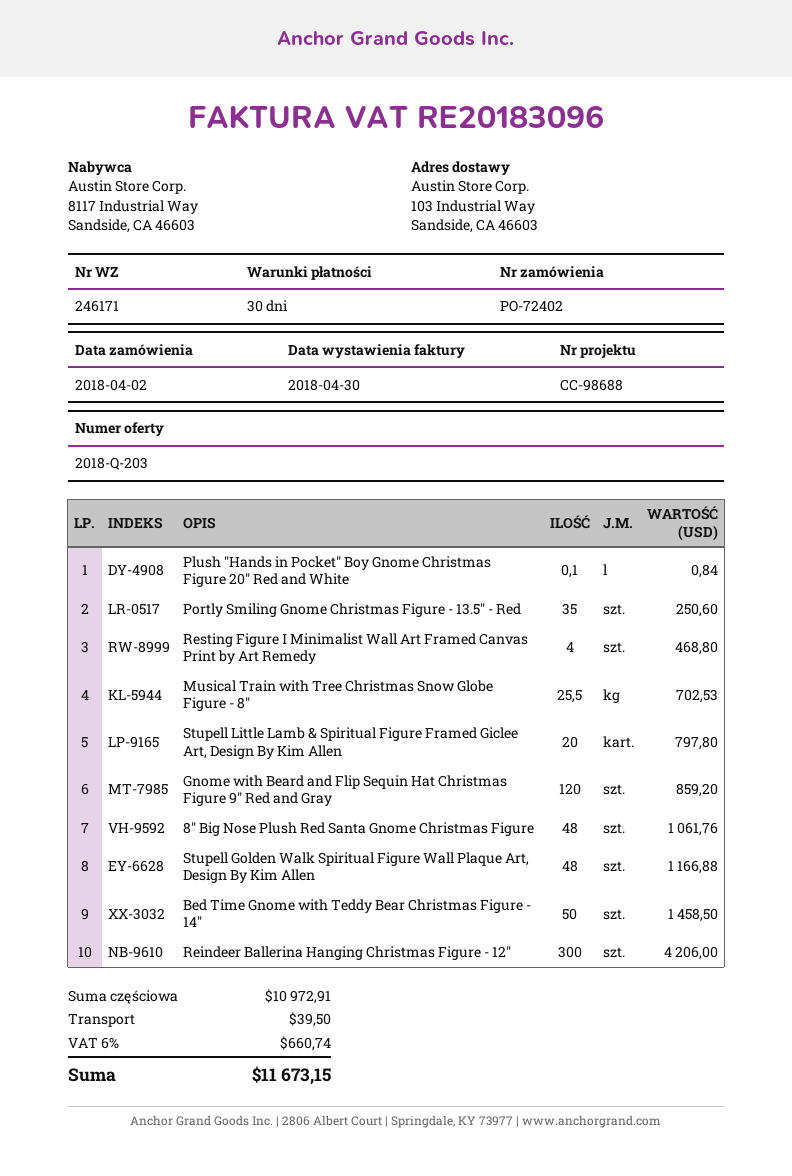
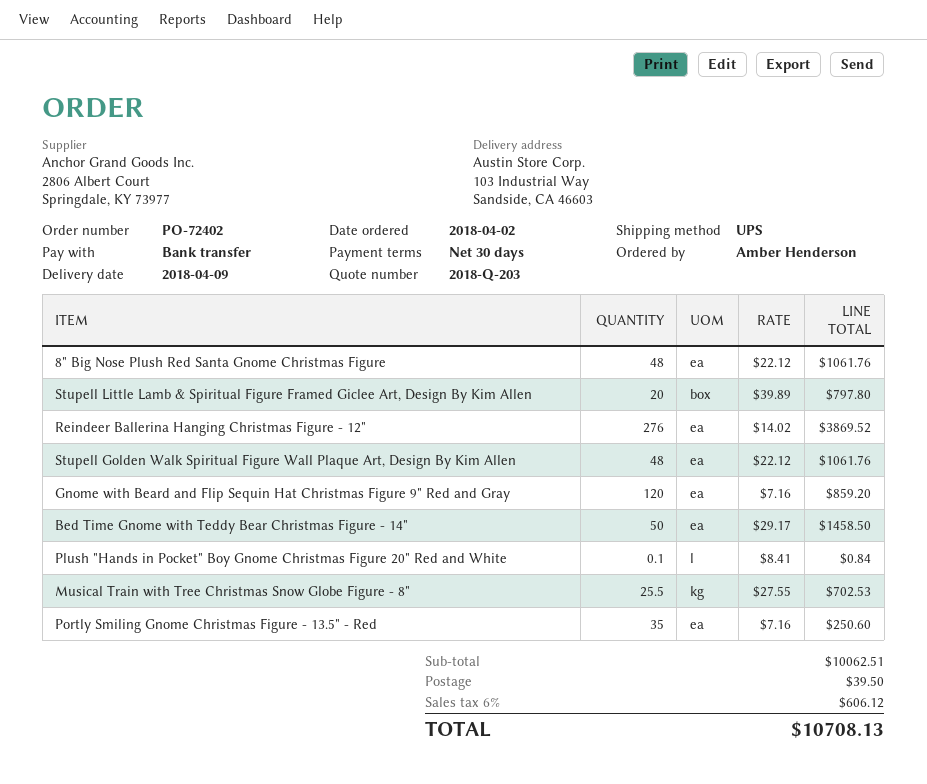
Resting Figure I Minimalist Wall Art Framed Canvas Print by Art Remedy: 4 for 468.80 -> none
Stupell Golden Walk Spiritual Figure Wall Plaque Art, Design By Kim Allen: 48 for 1166.88 -> 48 for 1061.76
Reindeer Ballerina Hanging Christmas Figure - 12": 300 for 4206.00 -> 276 for 3869.52
subtotal: 10972.91 -> 10062.51
tax: 6% = 660.74 -> 6% = 606.12
total: 11673.15 -> 10708.13

